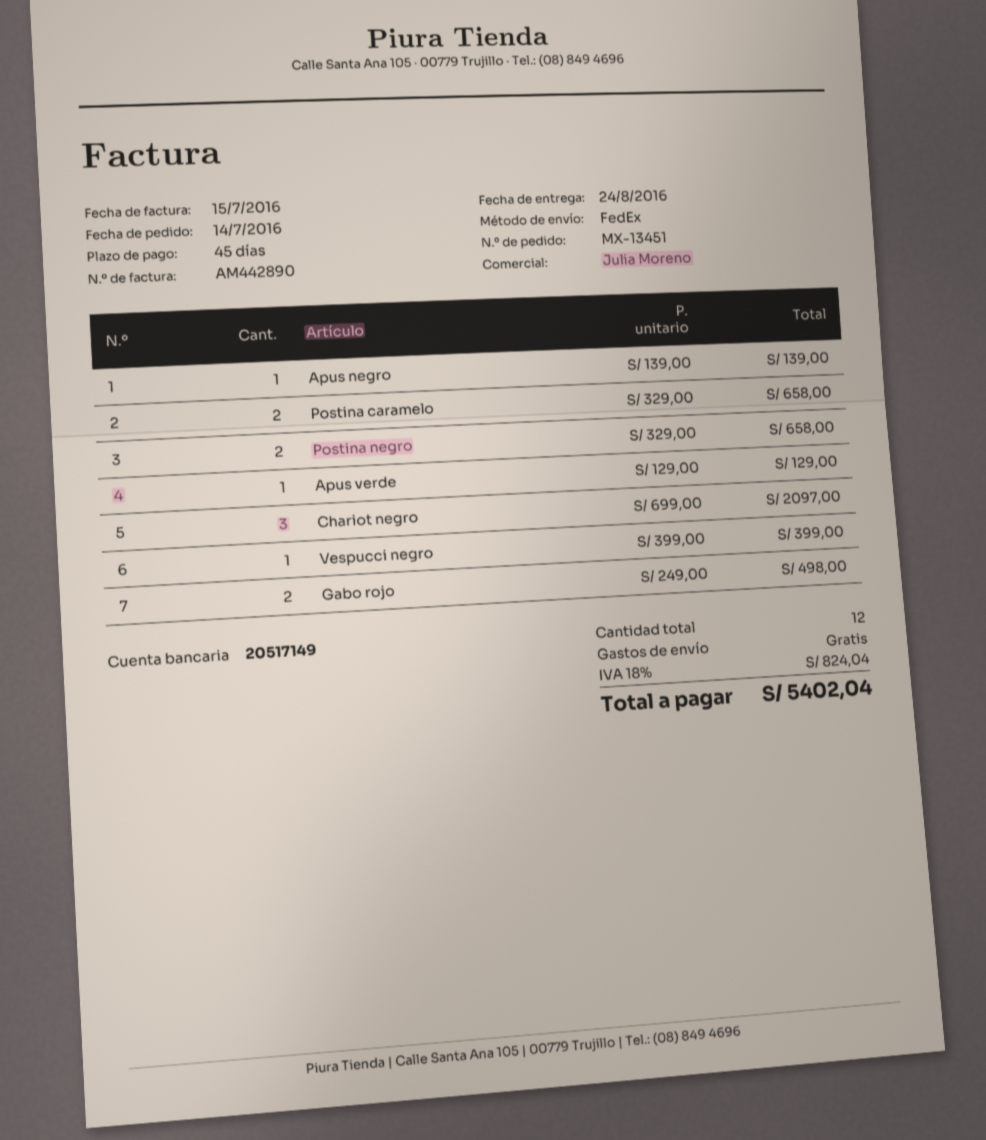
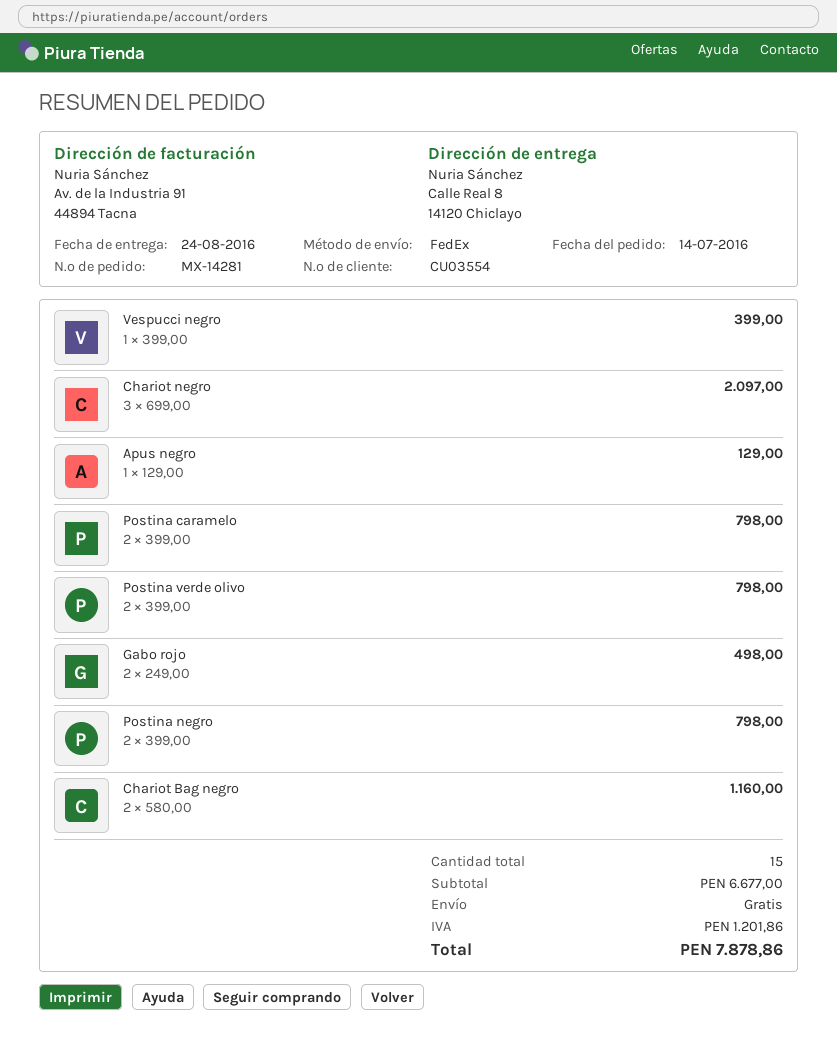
order number: MX-13451 -> MX-14281
Apus negro: 1 x 139.00 = 139.00 -> 1 x 129.00 = 129.00
Postina caramelo: 2 x 329.00 = 658.00 -> 2 x 399.00 = 798.00
Postina negro: 2 x 329.00 = 658.00 -> 2 x 399.00 = 798.00
Apus verde: 1 x 129.00 = 129.00 -> none
Postina verde olivo: none -> 2 x 399.00 = 798.00
Chariot Bag negro: none -> 2 x 580.00 = 1160.00
total quantity: 12 -> 15
tax: 824.04 -> 1201.86
total: 5402.04 -> 7878.86

